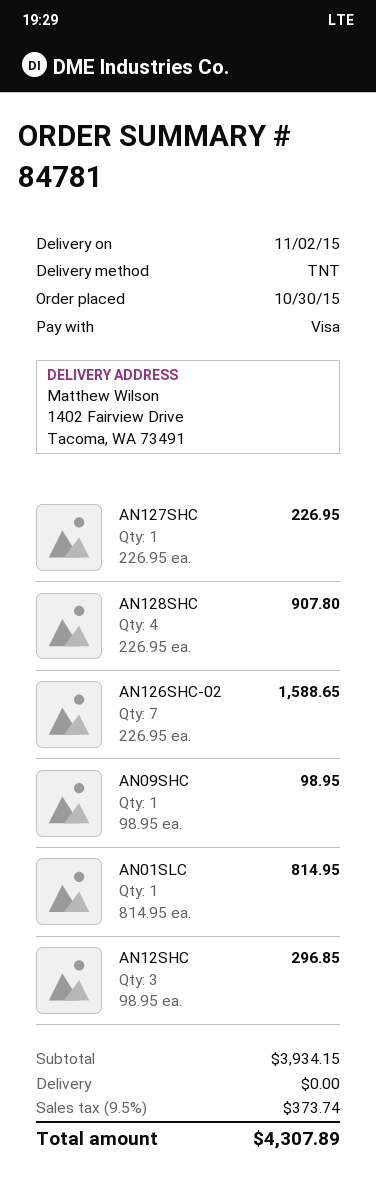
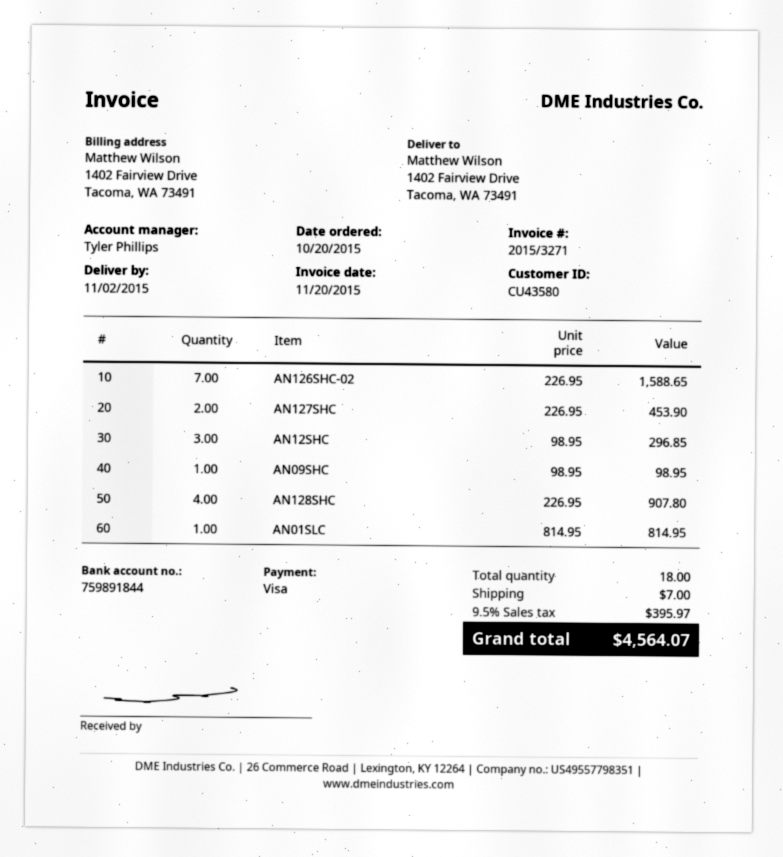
order date: 2015-10-30 -> 2015-10-20
AN127SHC: 1 x 226.95 = 226.95 -> 2 x 226.95 = 453.90
shipping: 0.00 -> 7.00
tax: 9.5% = 373.74 -> 9.5% = 395.97
total: 4307.89 -> 4564.07

